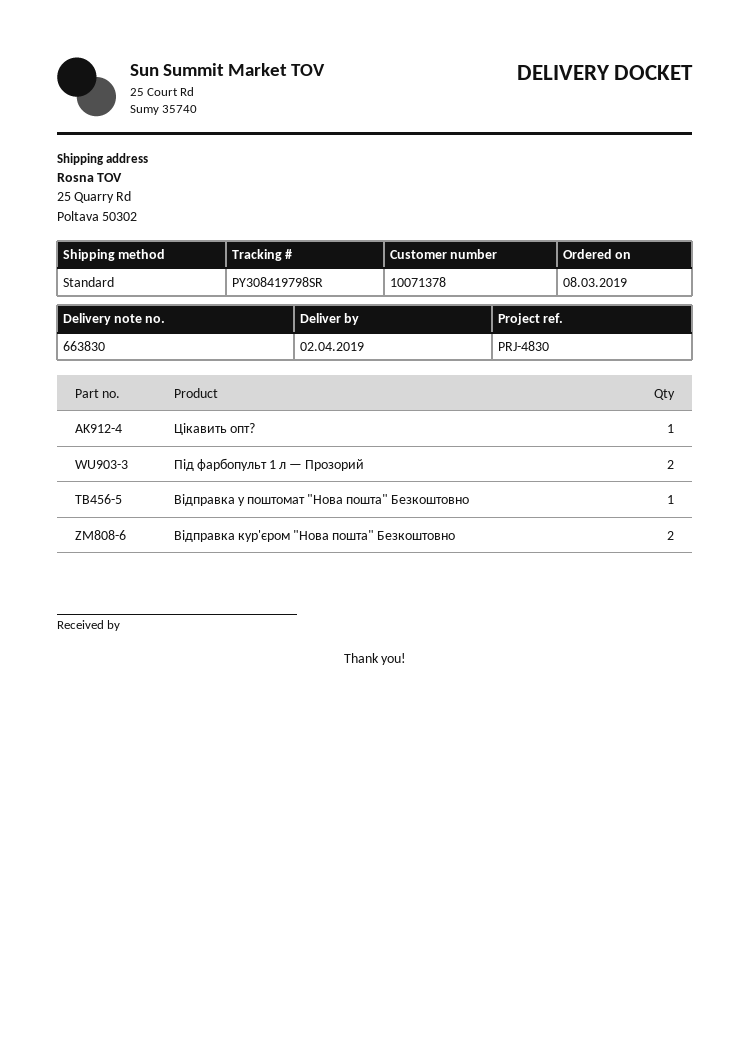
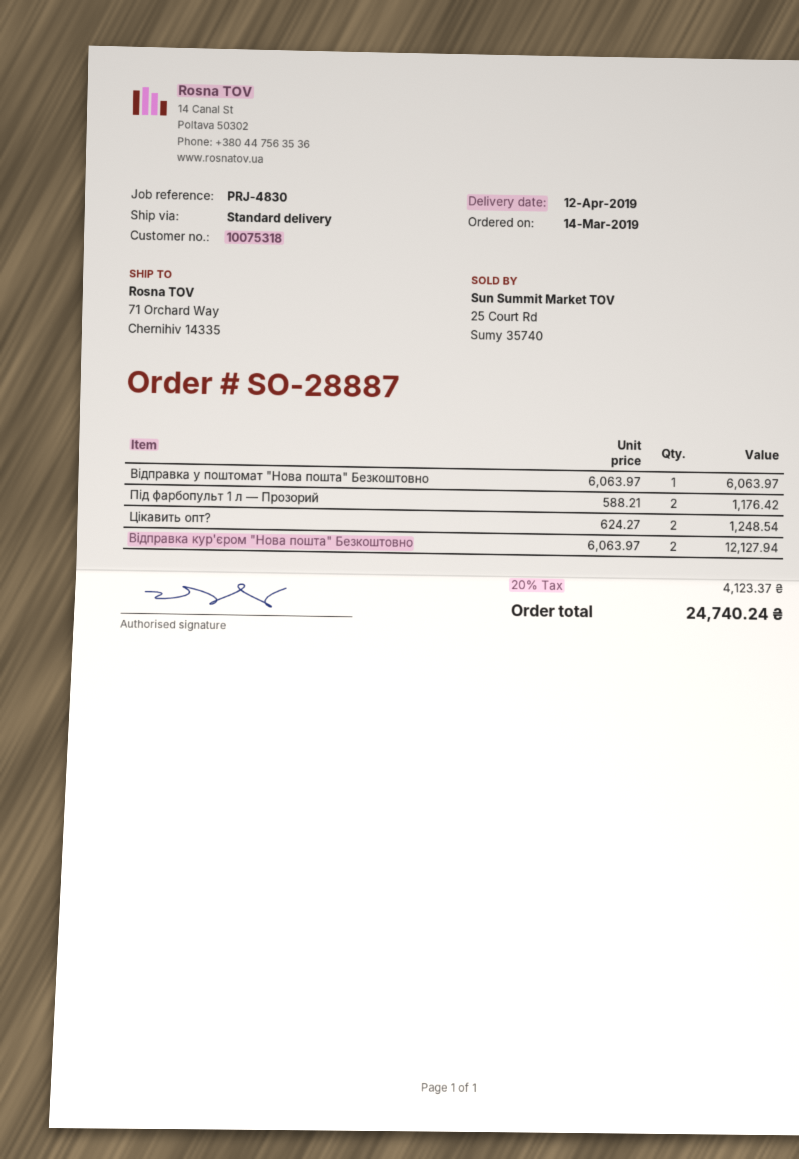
order date: 2019-03-08 -> 2019-03-14
delivery date: 2019-04-02 -> 2019-04-12
customer number: 10071378 -> 10075318
ship to: 25 Quarry Rd, Poltava 50302 -> 71 Orchard Way, Chernihiv 14335
Цікавить опт?: 1 -> 2

